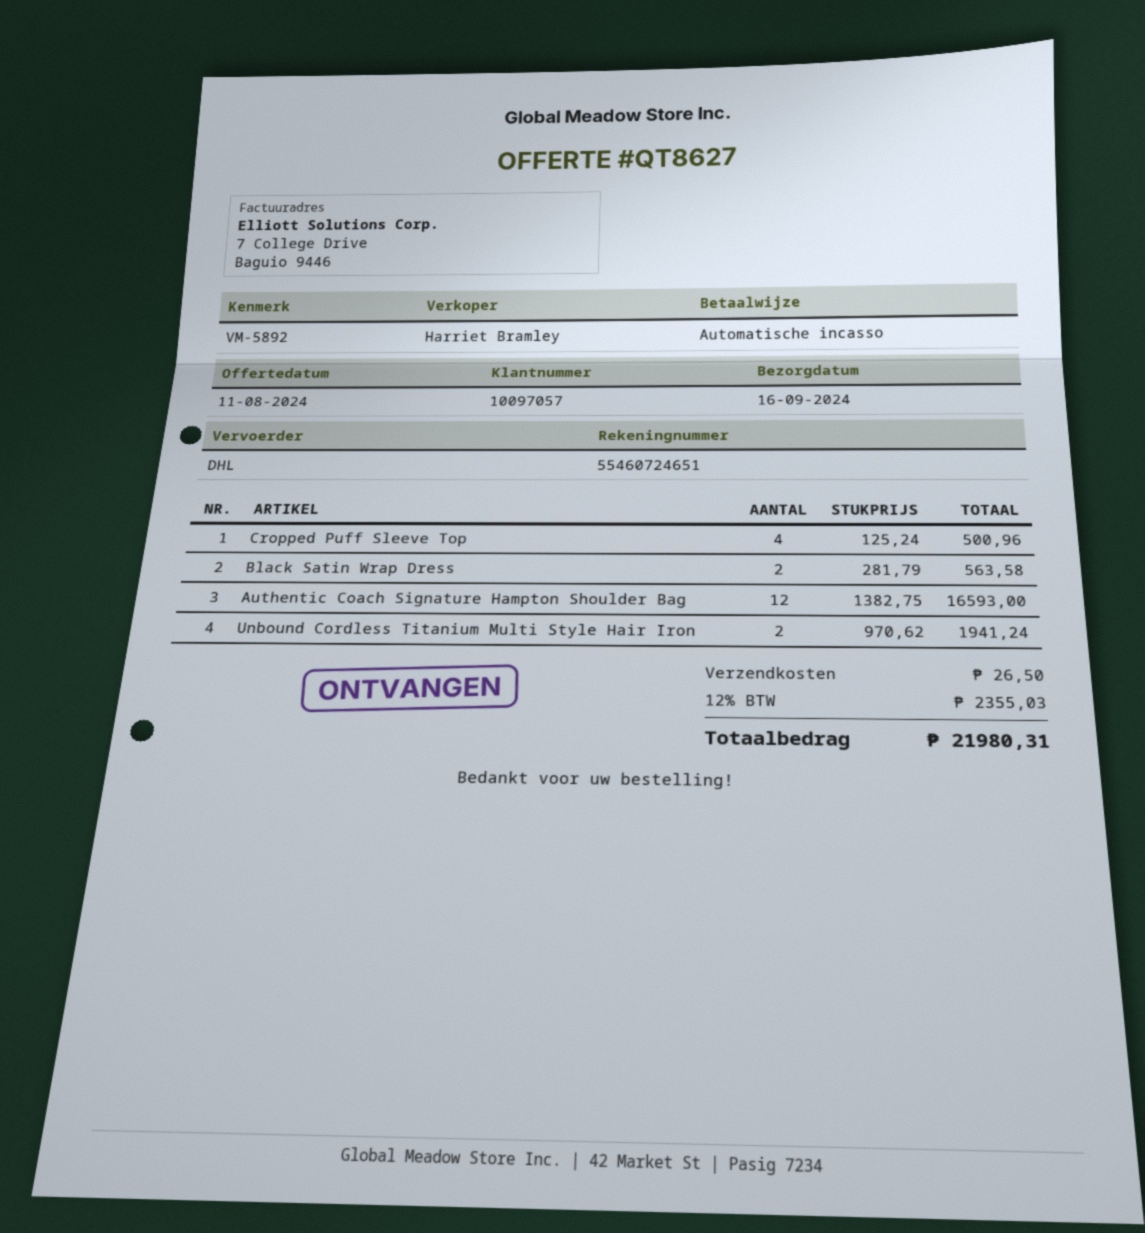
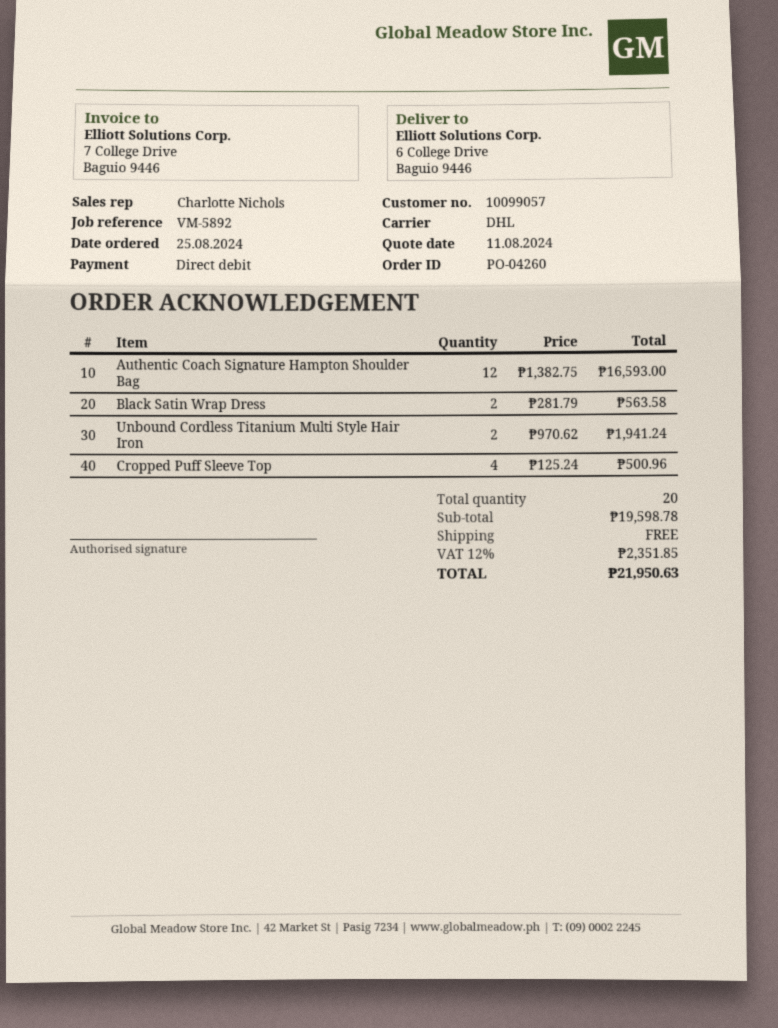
customer number: 10097057 -> 10099057
sales rep: Harriet Bramley -> Charlotte Nichols
shipping: 26.50 -> 0.00
tax: 12% = 2355.03 -> 12% = 2351.85
total: 21980.31 -> 21950.63

